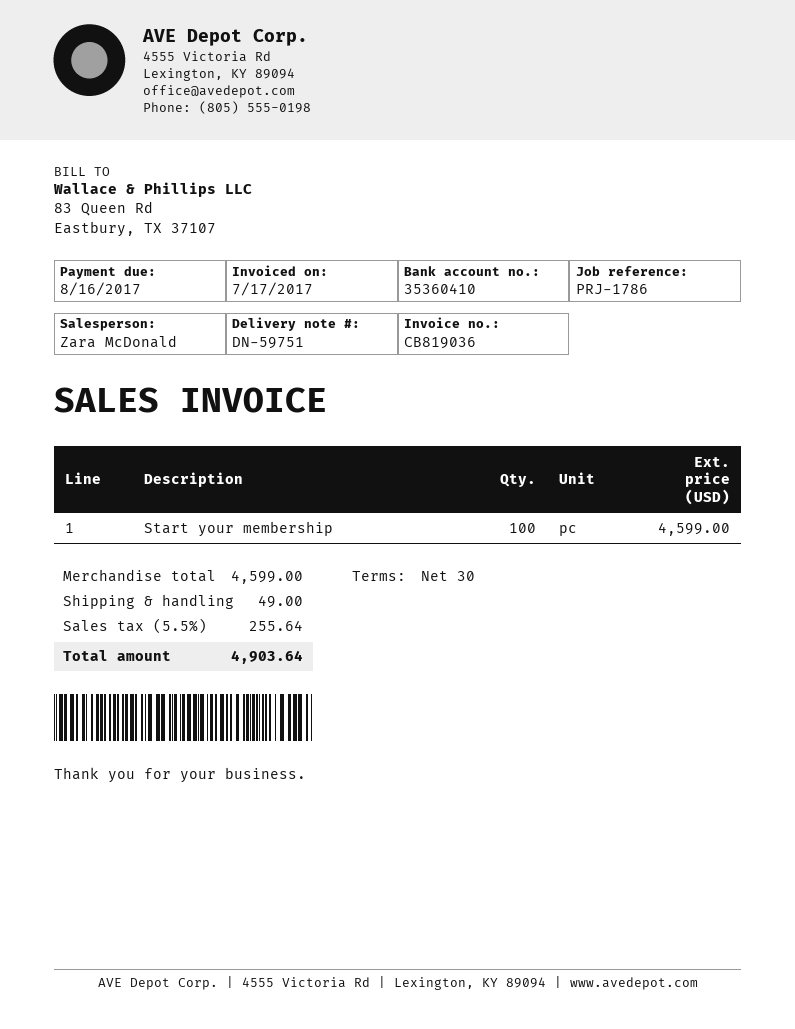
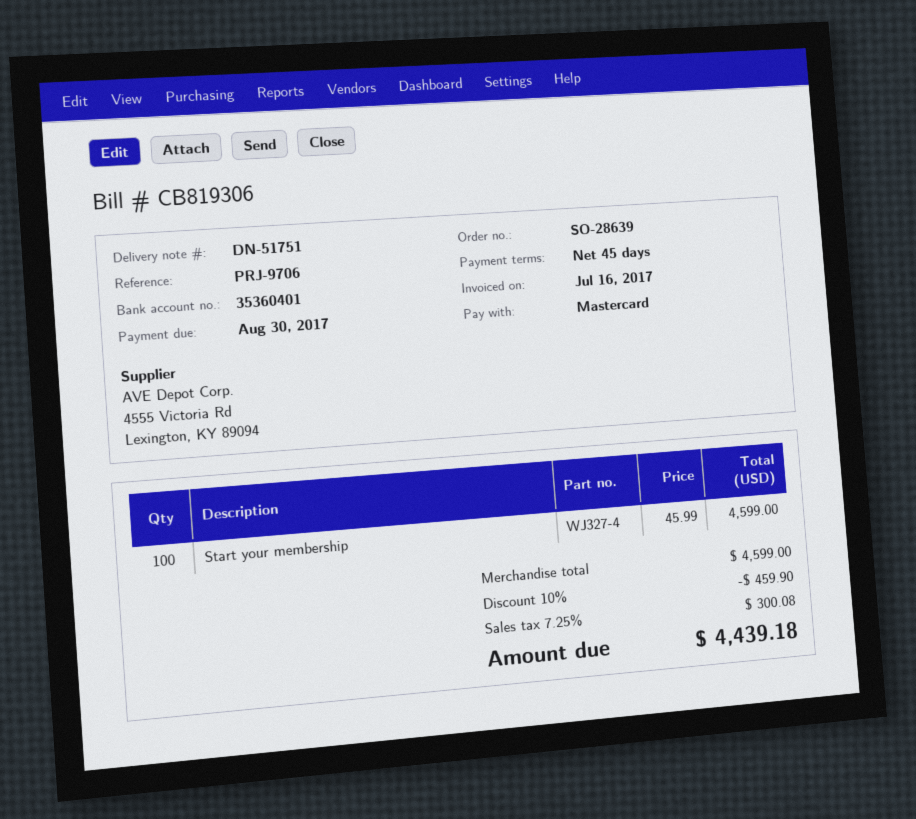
delivery note number: DN-59751 -> DN-51751
invoice number: CB819036 -> CB819306
invoice date: 2017-07-17 -> 2017-07-16
payment terms: 30 days -> 45 days
due date: 2017-08-16 -> 2017-08-30
reference: PRJ-1786 -> PRJ-9706
bank account: 35360410 -> 35360401
discount: none -> 10% = 459.90
shipping: 49.00 -> none
tax: 5.5% = 255.64 -> 7.25% = 300.08
total: 4903.64 -> 4439.18

